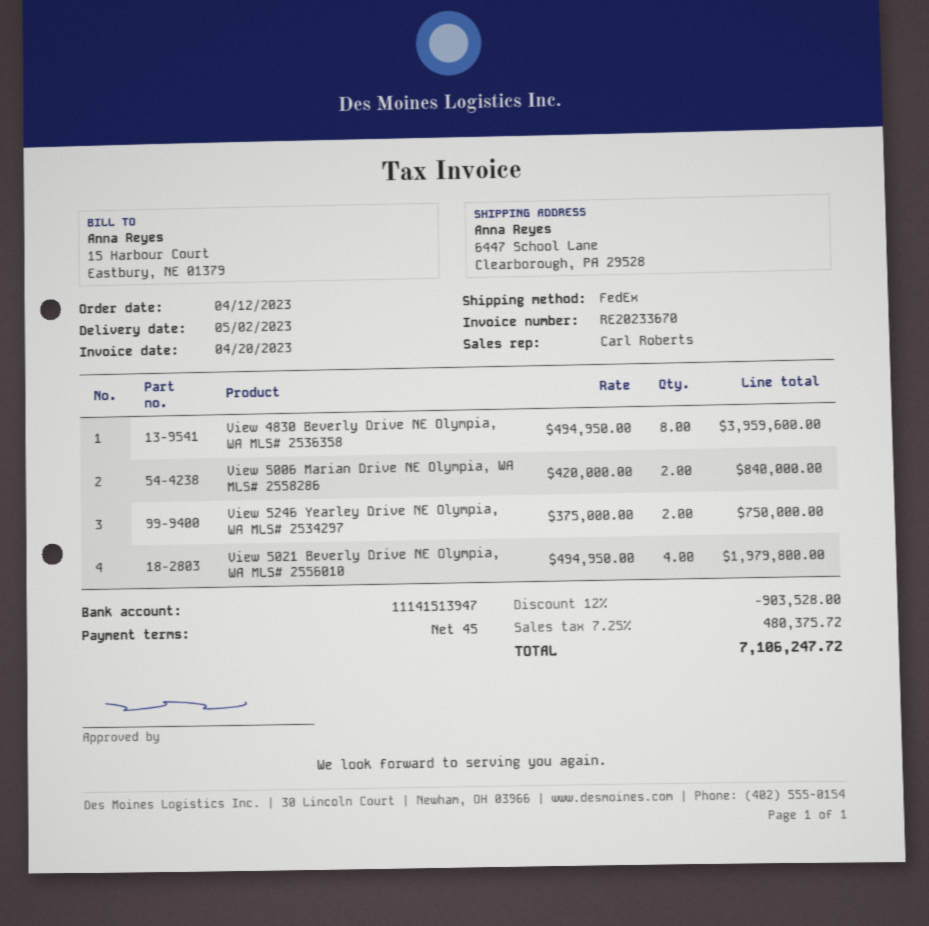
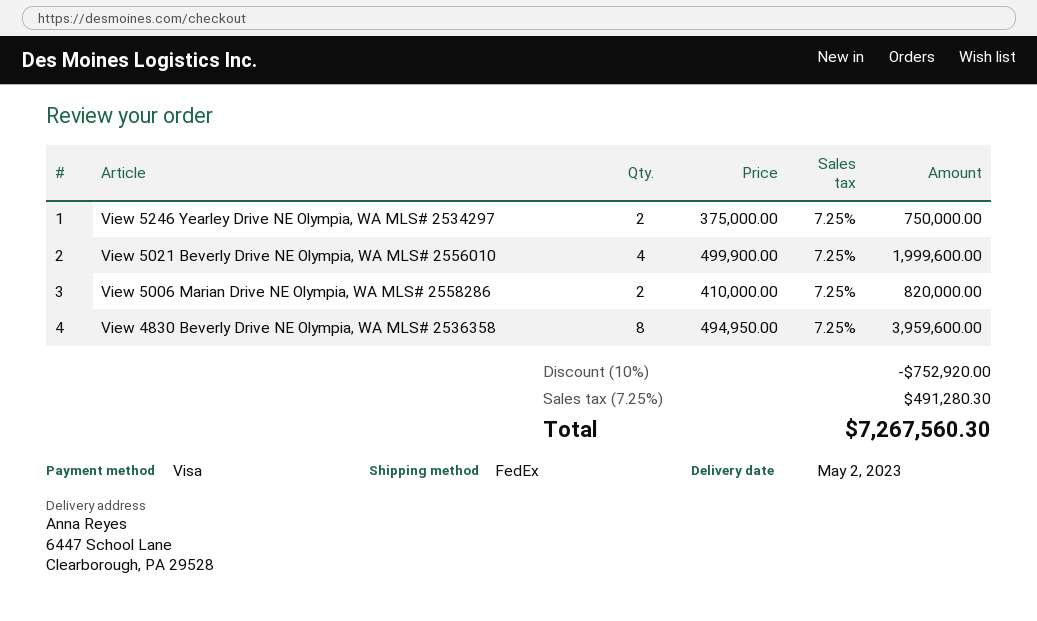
View 5006 Marian Drive NE Olympia, WA MLS# 2558286: 2 x 420000.00 = 840000.00 -> 2 x 410000.00 = 820000.00
View 5021 Beverly Drive NE Olympia, WA MLS# 2556010: 4 x 494950.00 = 1979800.00 -> 4 x 499900.00 = 1999600.00
discount: 12% = 903528.00 -> 10% = 752920.00
tax: 7.25% = 480375.72 -> 7.25% = 491280.30
total: 7106247.72 -> 7267560.30

